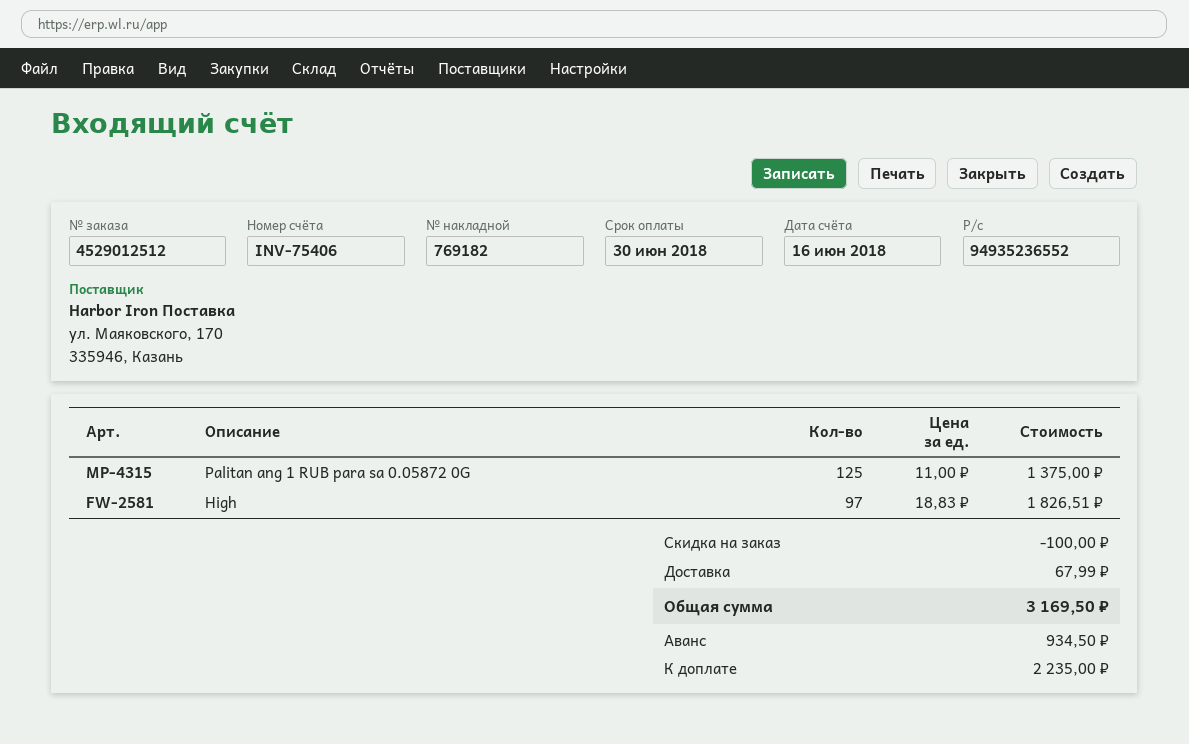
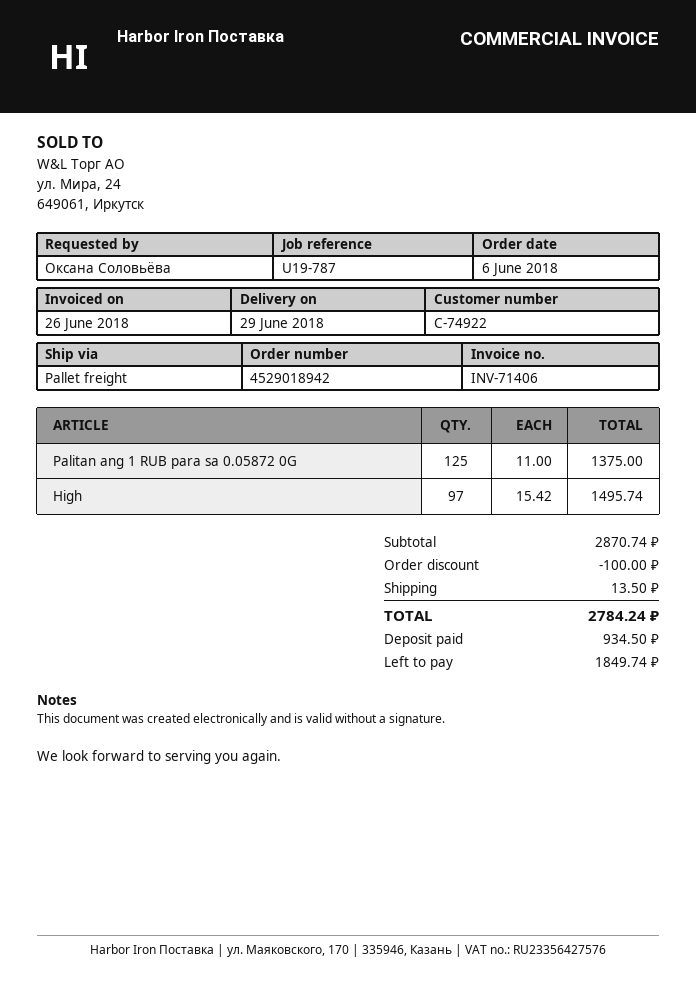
order number: 4529012512 -> 4529018942
invoice number: INV-75406 -> INV-71406
invoice date: 2018-06-16 -> 2018-06-26
High: 97 x 18.83 = 1826.51 -> 97 x 15.42 = 1495.74
shipping: 67.99 -> 13.50
total: 3169.50 -> 2784.24
balance: 2235.00 -> 1849.74

